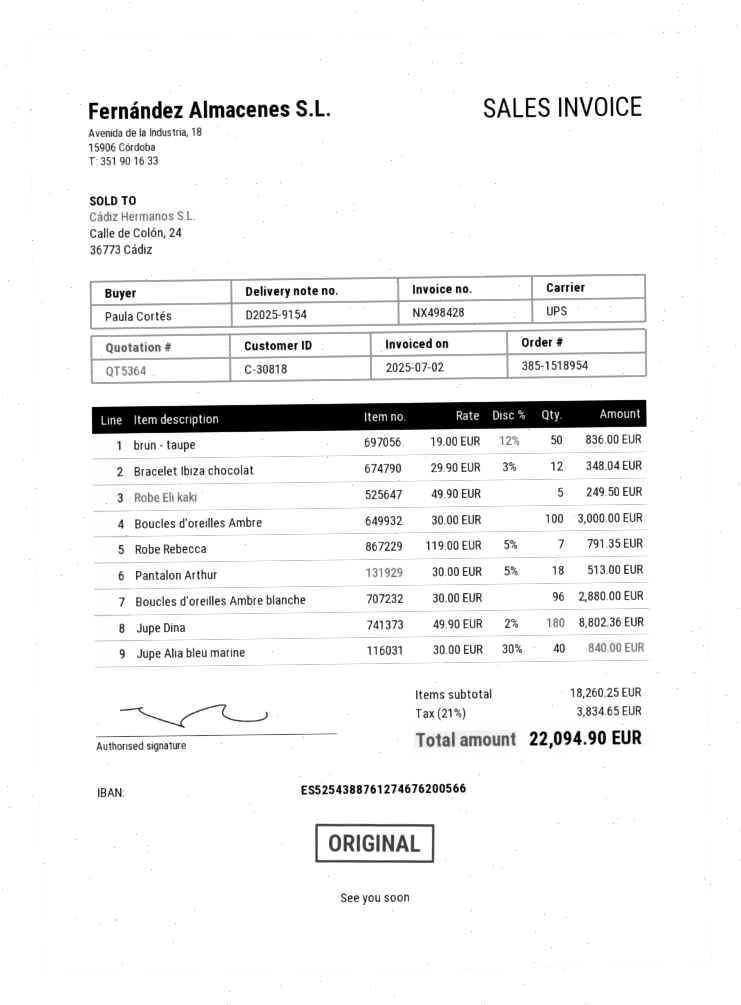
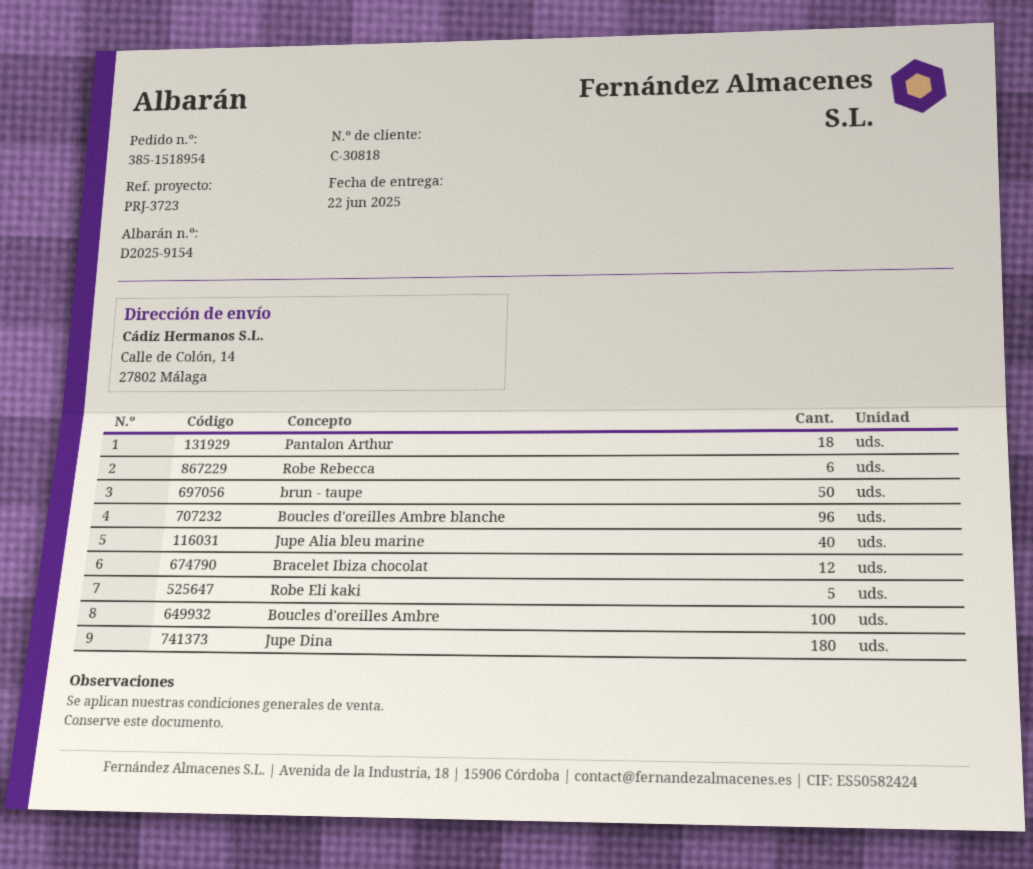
Robe Rebecca: 7 -> 6

